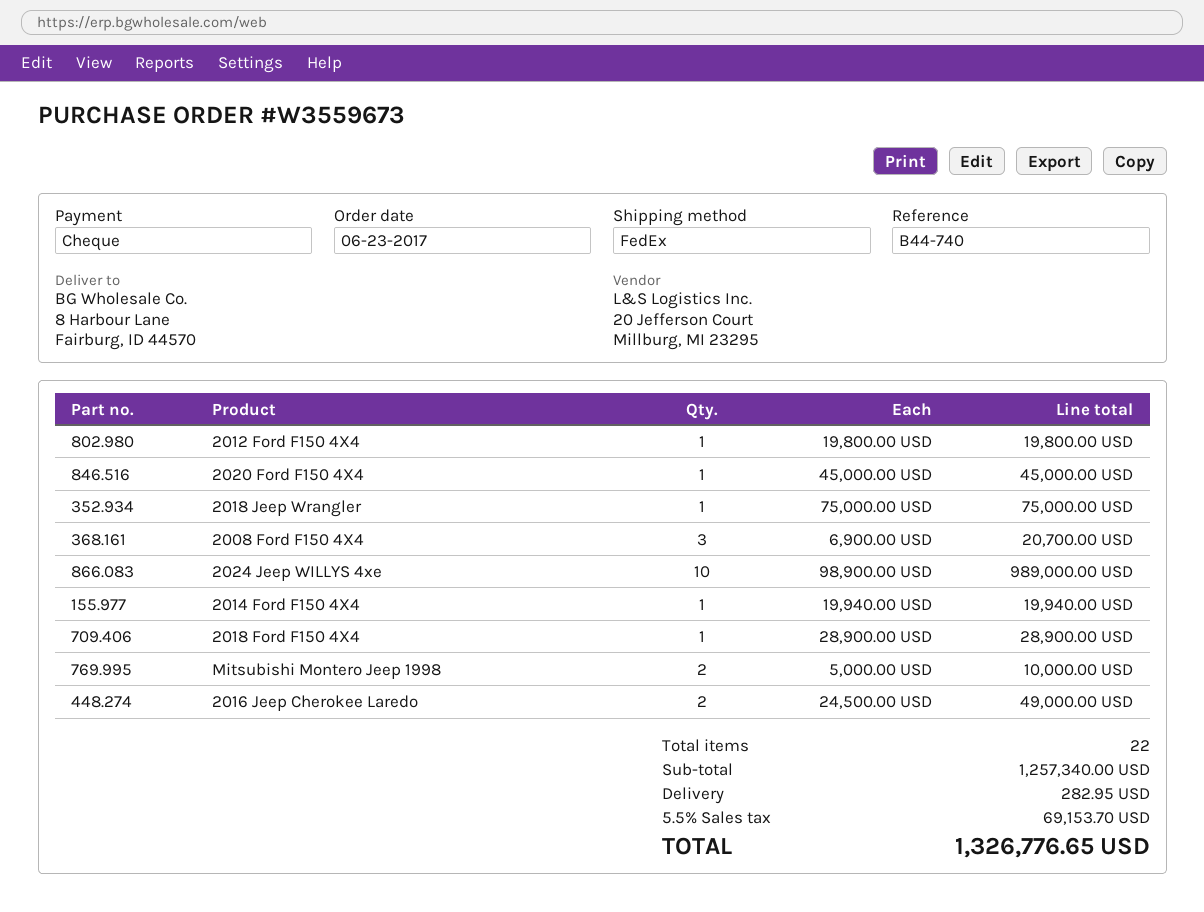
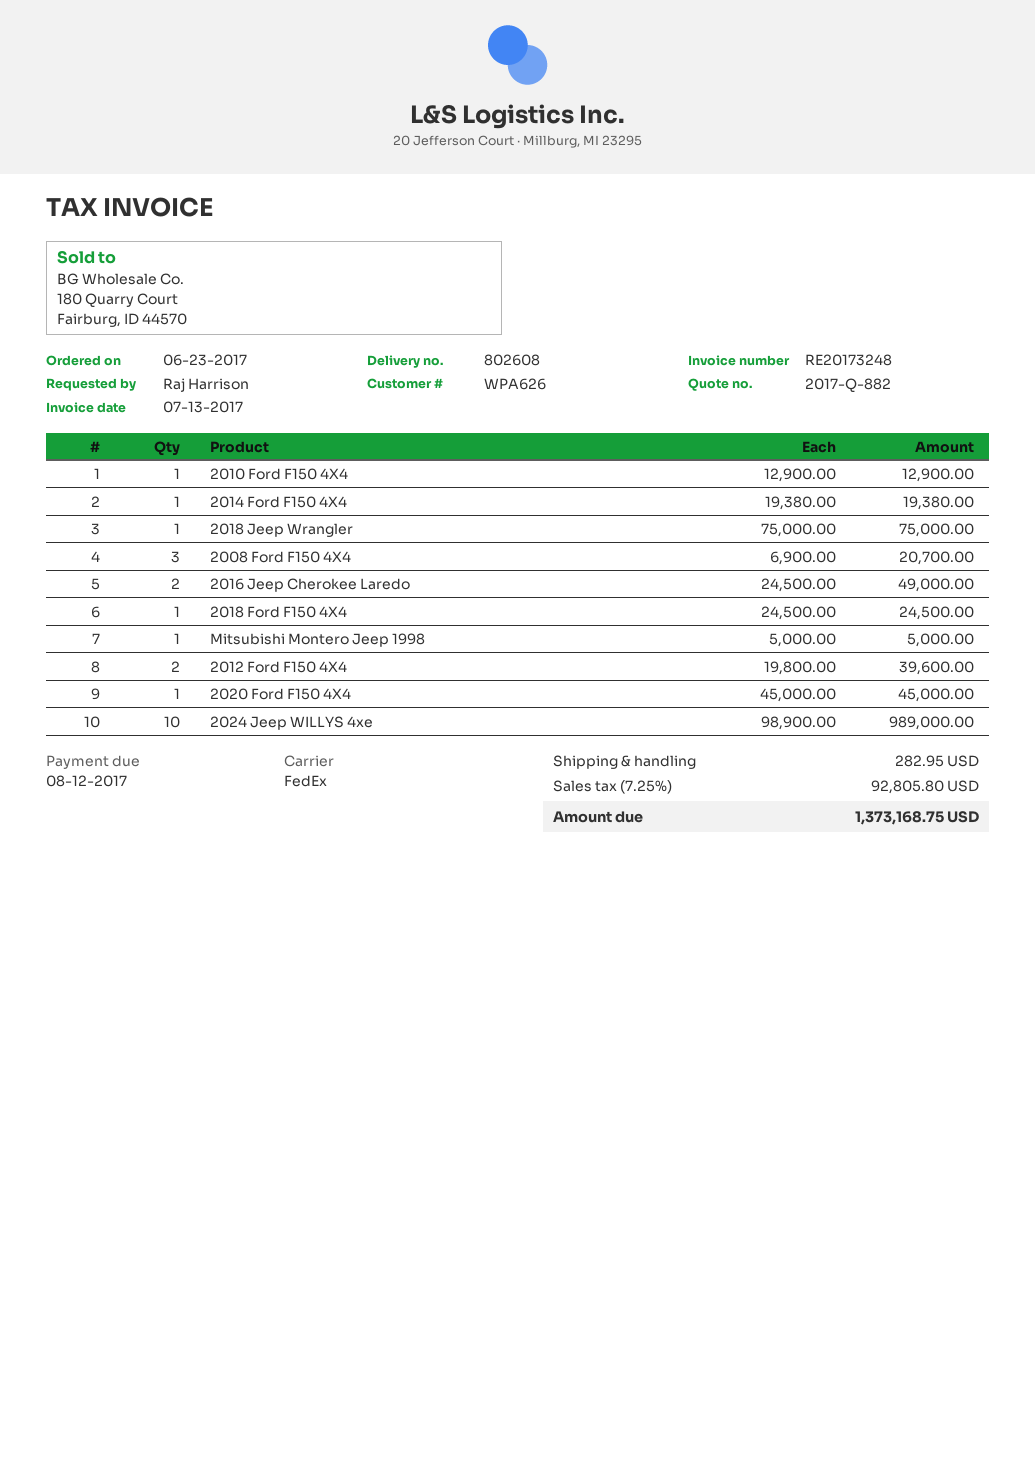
2012 Ford F150 4X4: 1 x 19800.00 = 19800.00 -> 2 x 19800.00 = 39600.00
2014 Ford F150 4X4: 1 x 19940.00 = 19940.00 -> 1 x 19380.00 = 19380.00
2018 Ford F150 4X4: 1 x 28900.00 = 28900.00 -> 1 x 24500.00 = 24500.00
Mitsubishi Montero Jeep 1998: 2 x 5000.00 = 10000.00 -> 1 x 5000.00 = 5000.00
2010 Ford F150 4X4: none -> 1 x 12900.00 = 12900.00
tax: 5.5% = 69153.70 -> 7.25% = 92805.80
total: 1326776.65 -> 1373168.75

